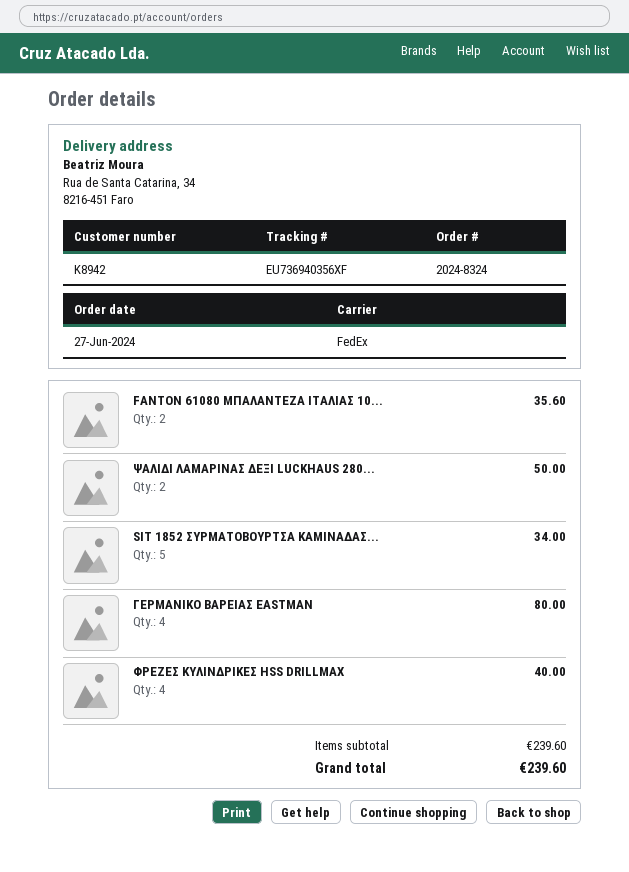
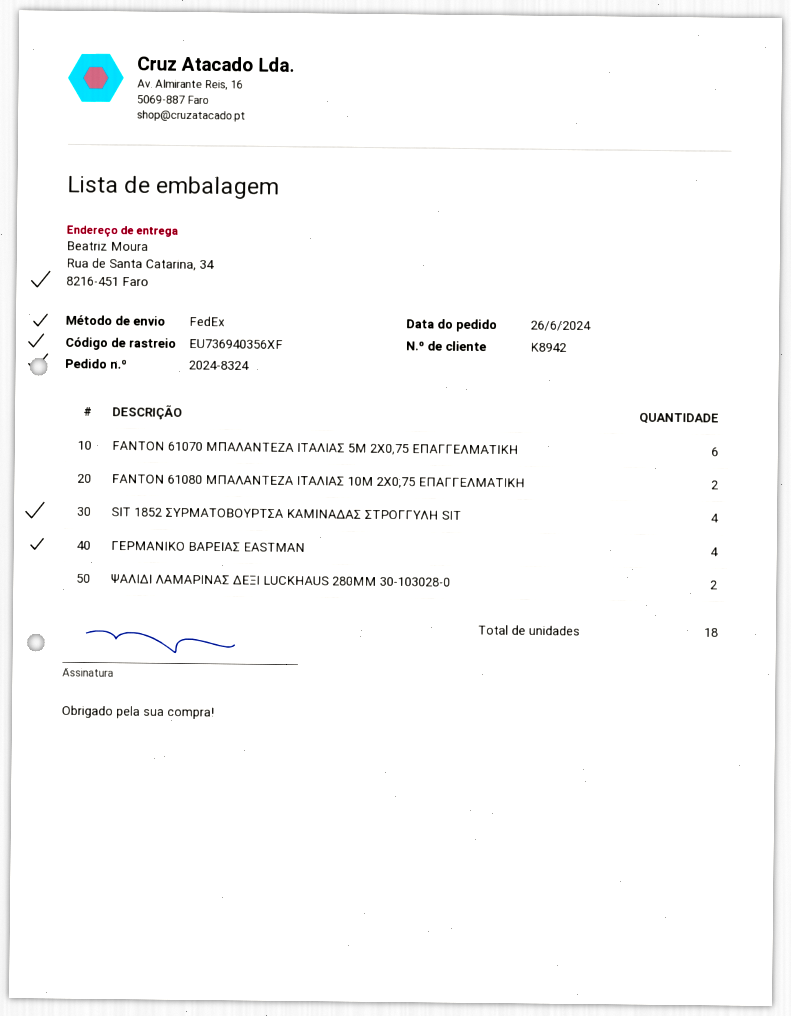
order date: 2024-06-27 -> 2024-06-26
SIT 1852 ΣΥΡΜΑΤΟΒΟΥΡΤΣΑ ΚΑΜΙΝΑΔΑΣ...: 5 -> 4
ΦΡΕΖΕΣ ΚΥΛΙΝΔΡΙΚΕΣ HSS DRILLMAX: 4 -> none
FANTON 61070 ΜΠΑΛΑΝΤΕΖΑ ΙΤΑΛΙΑΣ 5Μ 2X0,75 ΕΠΑΓΓΕΛΜΑΤΙΚΗ: none -> 6

